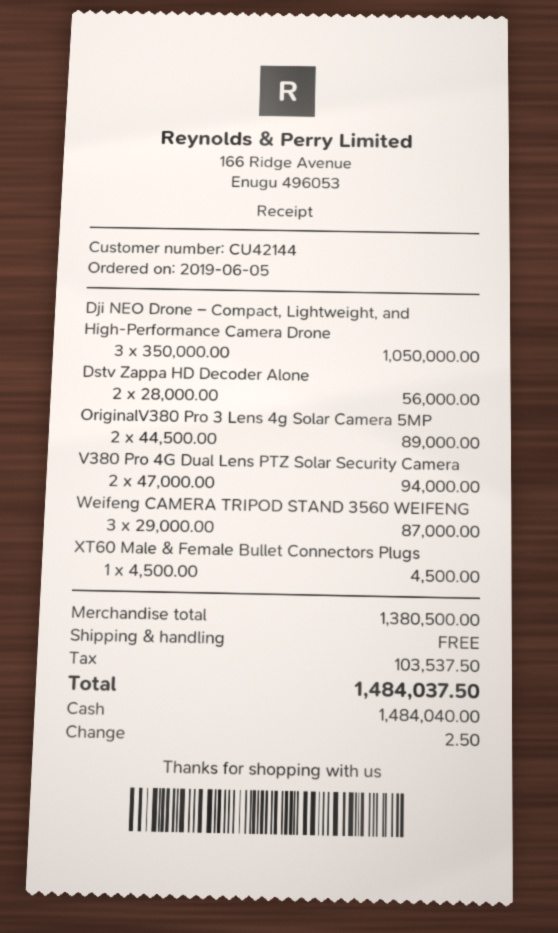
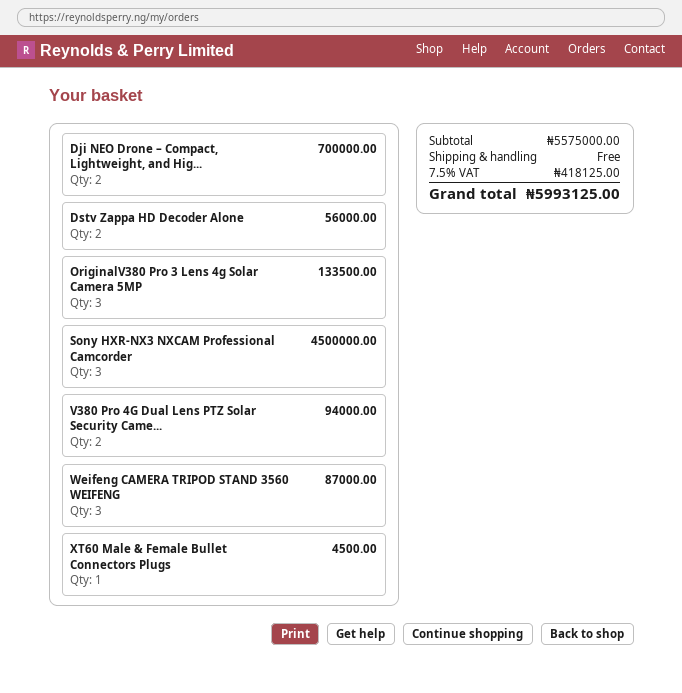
Dji NEO Drone – Compact, Lightweight, and High-Performance Camera Drone: 3 for 1050000.00 -> 2 for 700000.00
OriginalV380 Pro 3 Lens 4g Solar Camera 5MP: 2 for 89000.00 -> 3 for 133500.00
Sony HXR-NX3 NXCAM Professional Camcorder: none -> 3 for 4500000.00
subtotal: 1380500.00 -> 5575000.00
tax: 103537.50 -> 418125.00
total: 1484037.50 -> 5993125.00

